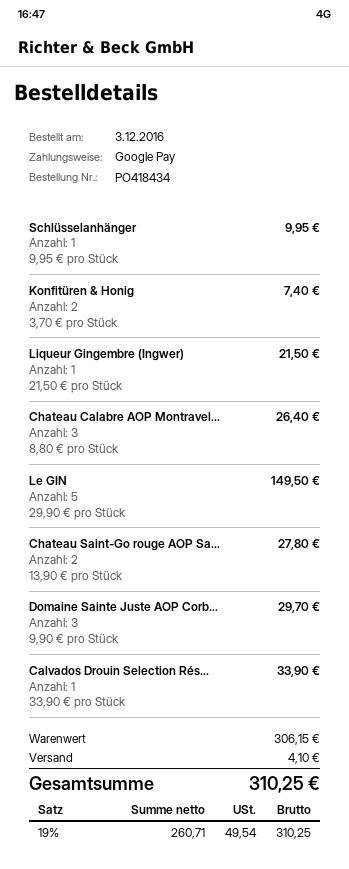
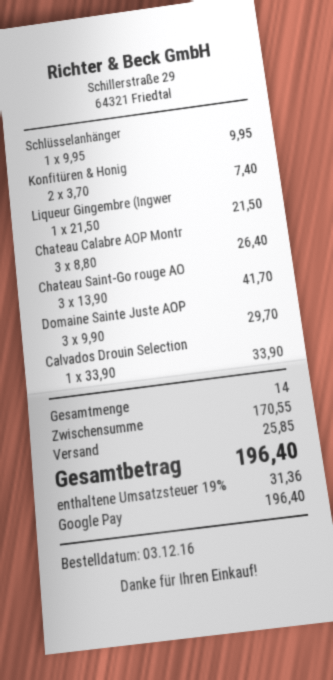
Le GIN: 5 x 29.90 = 149.50 -> none
Chateau Saint-Go rouge AOP Sa...: 2 x 13.90 = 27.80 -> 3 x 13.90 = 41.70
subtotal: 306.15 -> 170.55
shipping: 4.10 -> 25.85
tax: 19% = 49.54 -> 19% = 31.36
total: 310.25 -> 196.40

